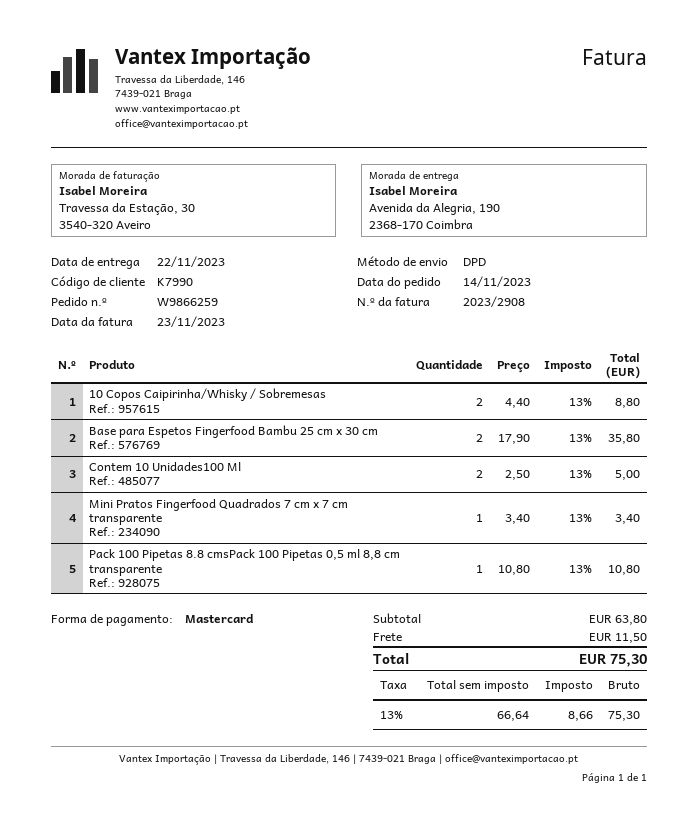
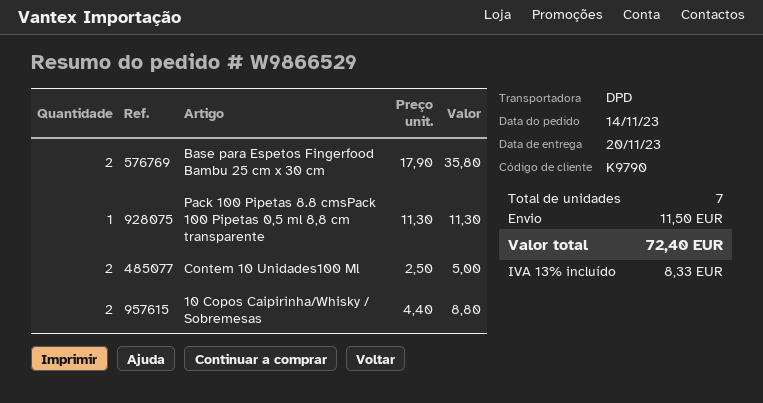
order number: W9866259 -> W9866529
delivery date: 2023-11-22 -> 2023-11-20
customer number: K7990 -> K9790
Mini Pratos Fingerfood Quadrados 7 cm x 7 cm transparente: 1 x 3.40 = 3.40 -> none
Pack 100 Pipetas 8.8 cmsPack 100 Pipetas 0,5 ml 8,8 cm transparente: 1 x 10.80 = 10.80 -> 1 x 11.30 = 11.30
tax: 13% = 8.66 -> 13% = 8.33
total: 75.30 -> 72.40

